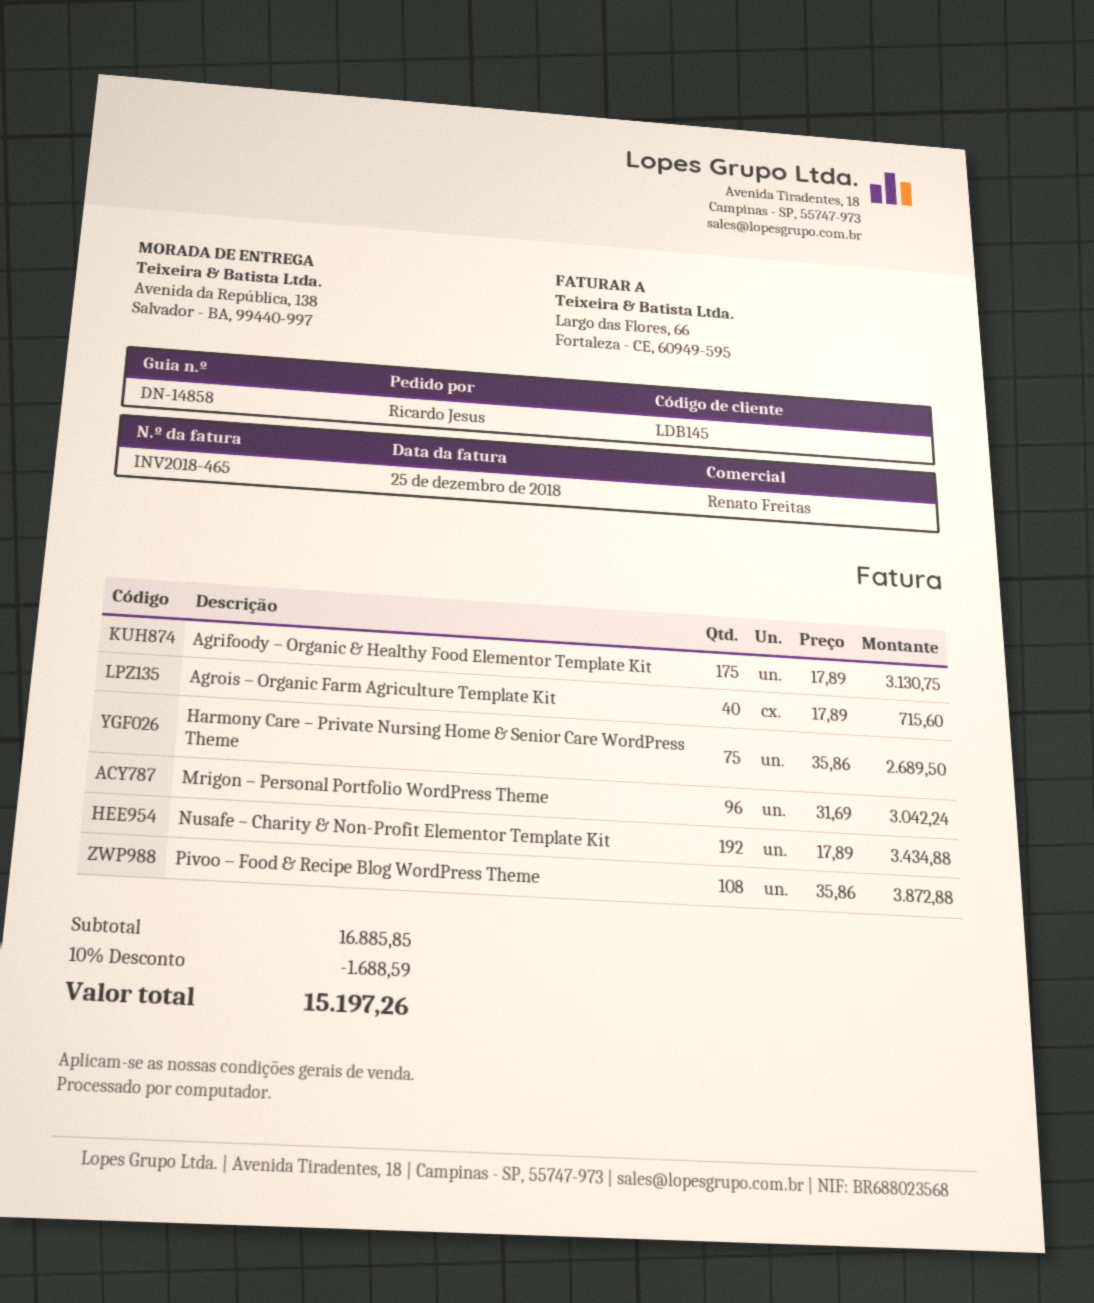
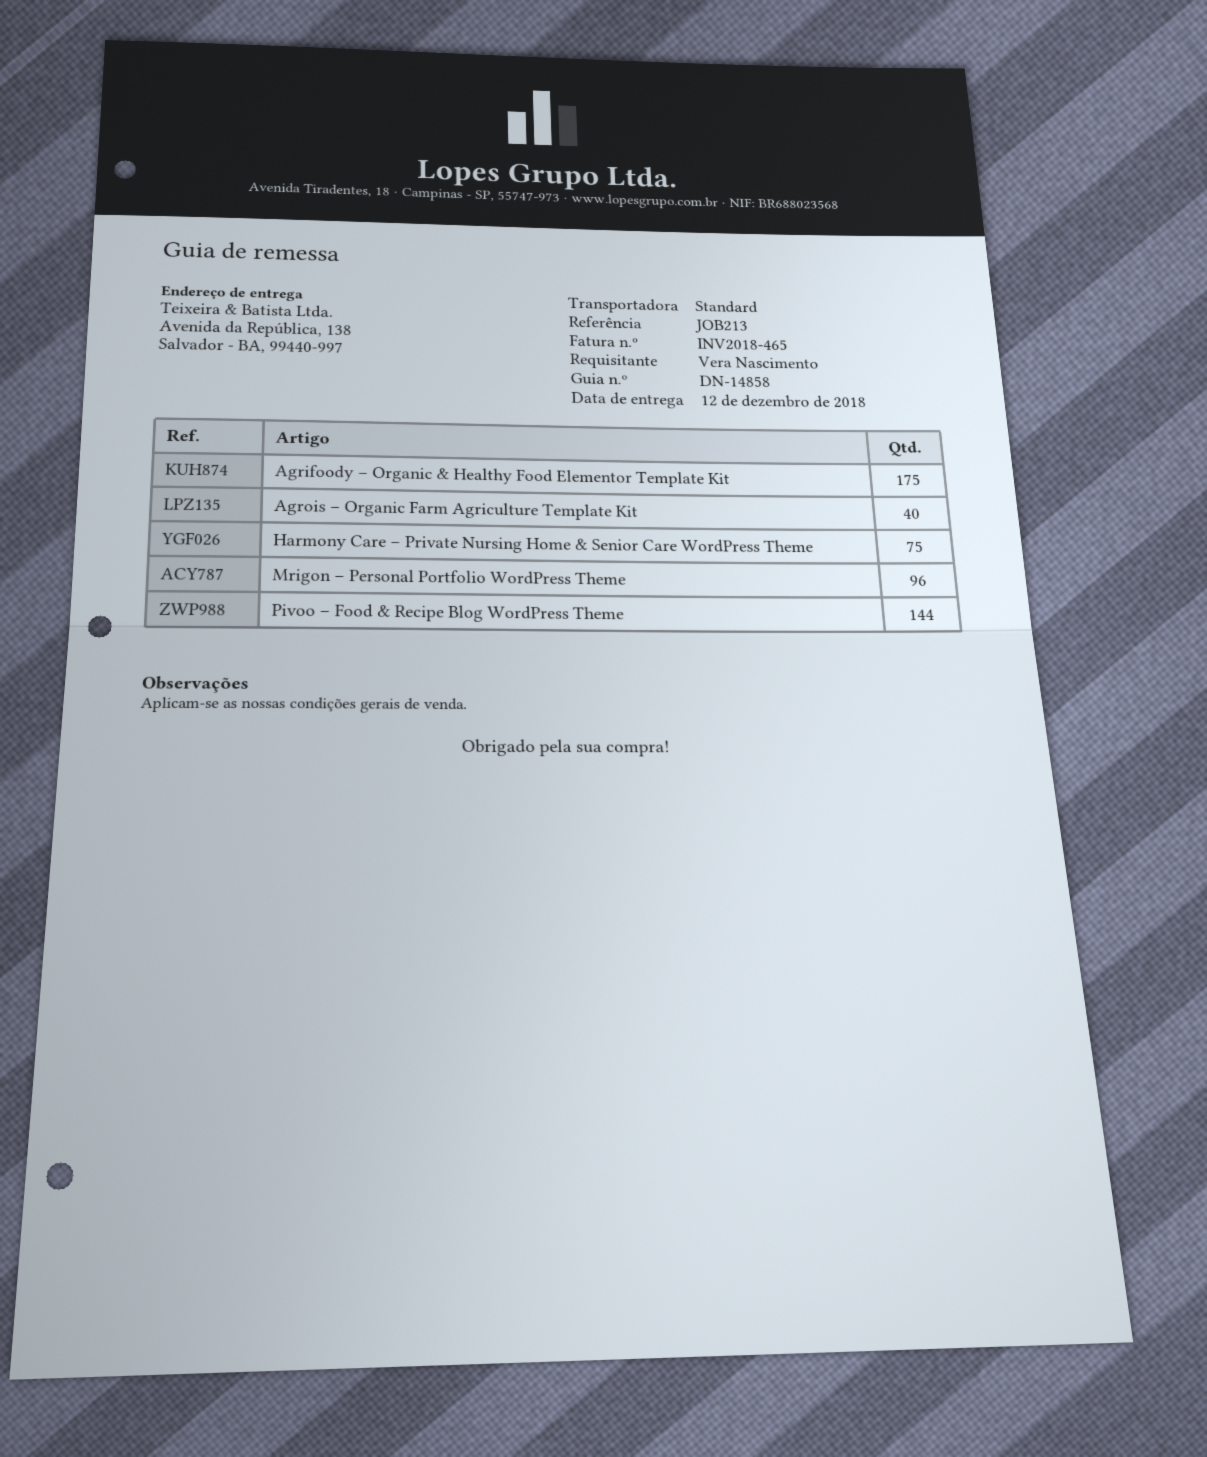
ordered by: Ricardo Jesus -> Vera Nascimento
Nusafe – Charity & Non-Profit Elementor Template Kit: 192 -> none
Pivoo – Food & Recipe Blog WordPress Theme: 108 -> 144

